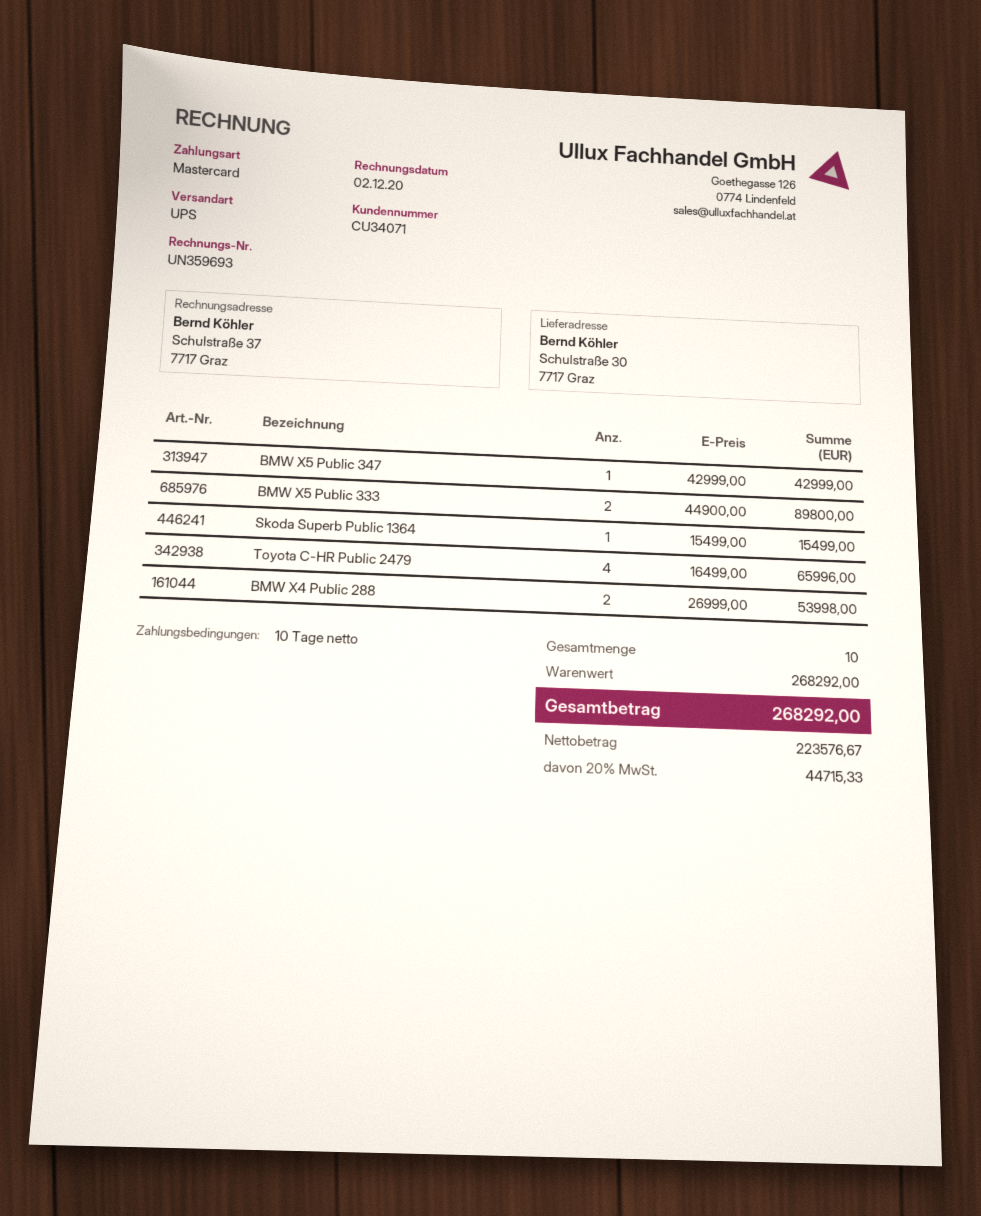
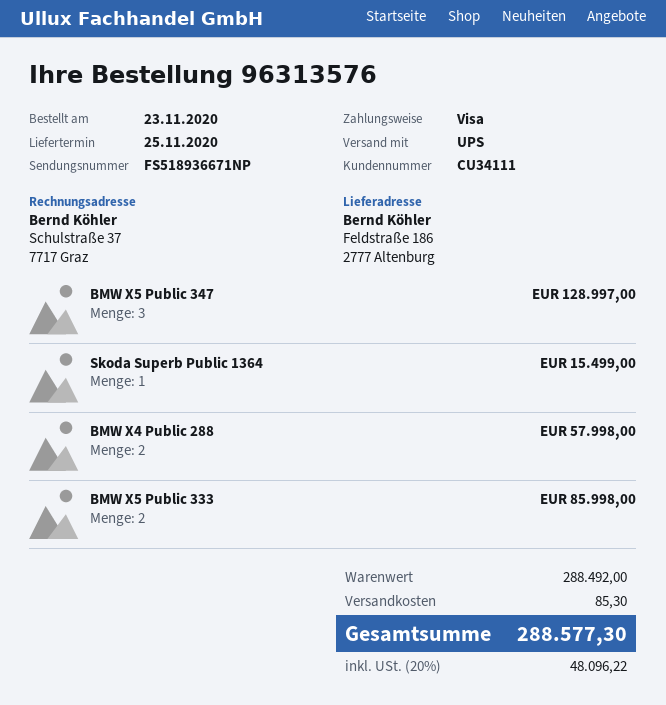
customer number: CU34071 -> CU34111
payment method: Mastercard -> Visa
ship to: Schulstraße 30, 7717 Graz -> Feldstraße 186, 2777 Altenburg
BMW X5 Public 347: 1 for 42999.00 -> 3 for 128997.00
BMW X5 Public 333: 2 for 89800.00 -> 2 for 85998.00
Toyota C-HR Public 2479: 4 for 65996.00 -> none
BMW X4 Public 288: 2 for 53998.00 -> 2 for 57998.00
subtotal: 268292.00 -> 288492.00
shipping: none -> 85.30
tax: 20% = 44715.33 -> 20% = 48096.22
total: 268292.00 -> 288577.30

